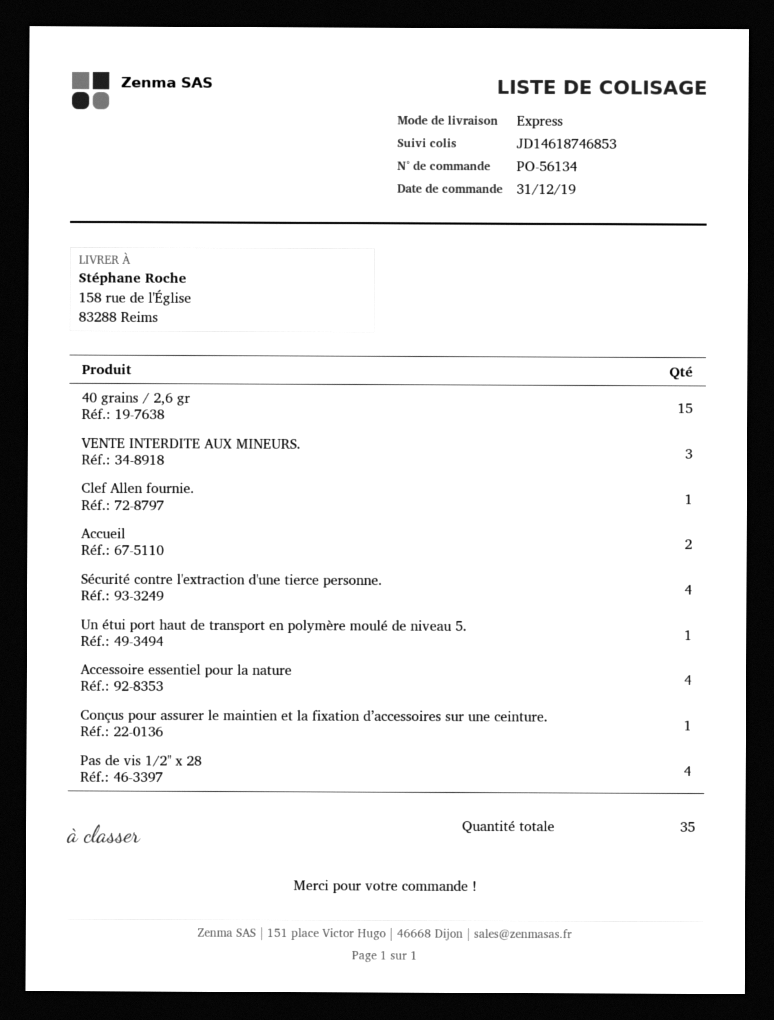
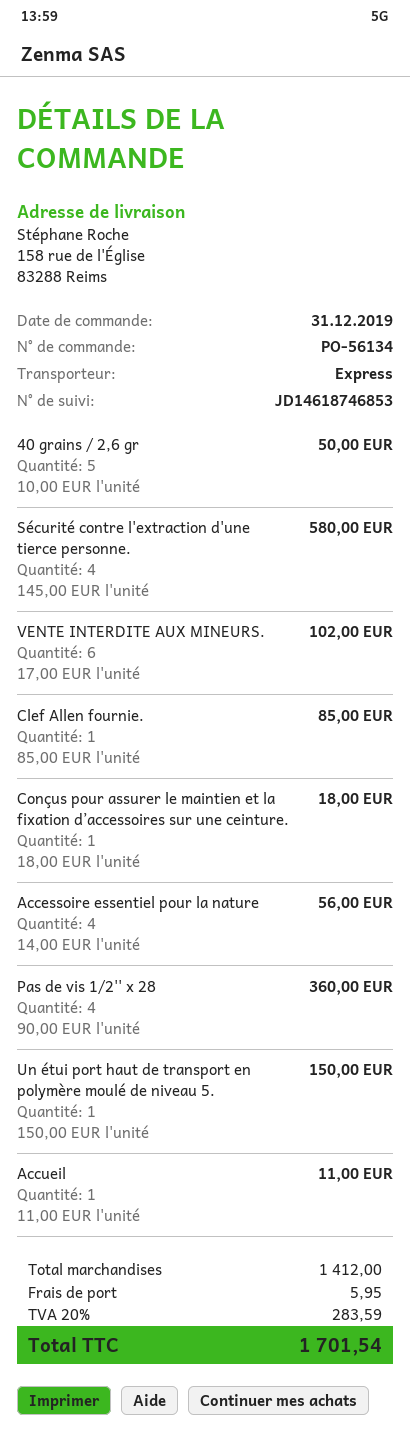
40 grains / 2,6 gr: 15 -> 5
VENTE INTERDITE AUX MINEURS.: 3 -> 6
Accueil: 2 -> 1

